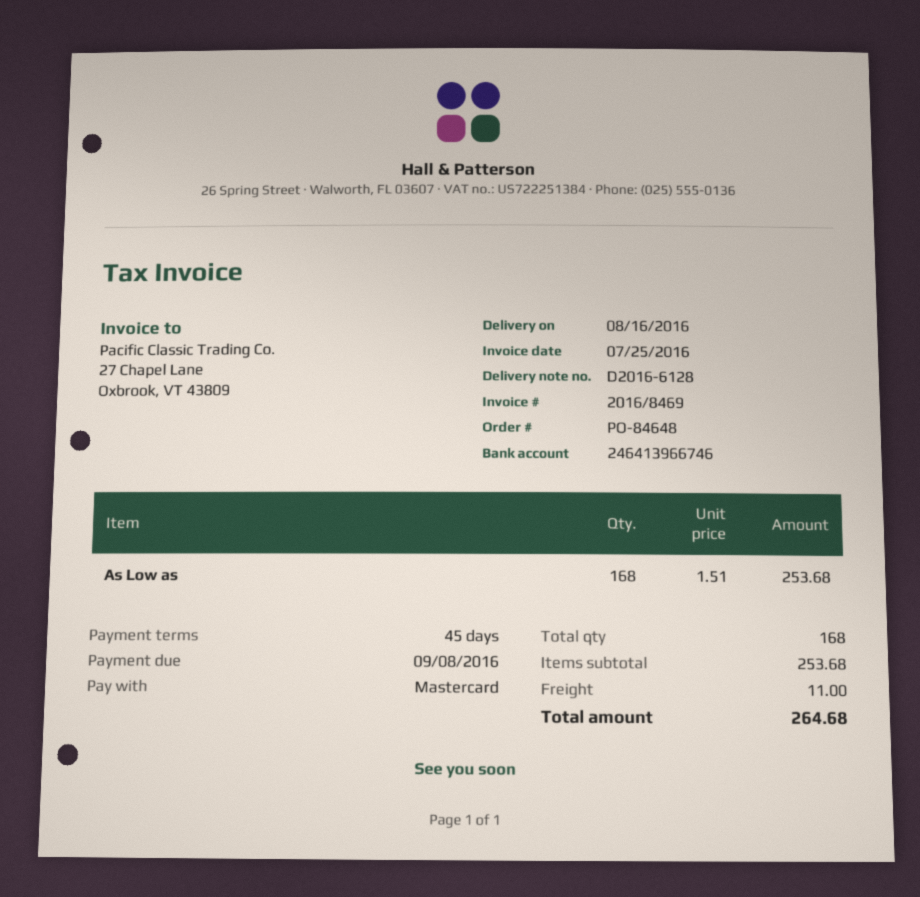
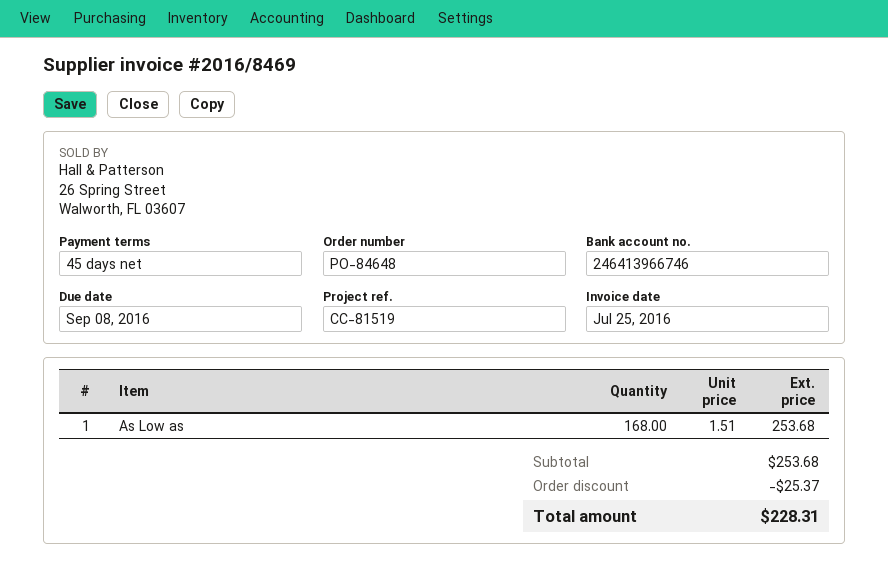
discount: none -> 25.37
shipping: 11.00 -> none
total: 264.68 -> 228.31

